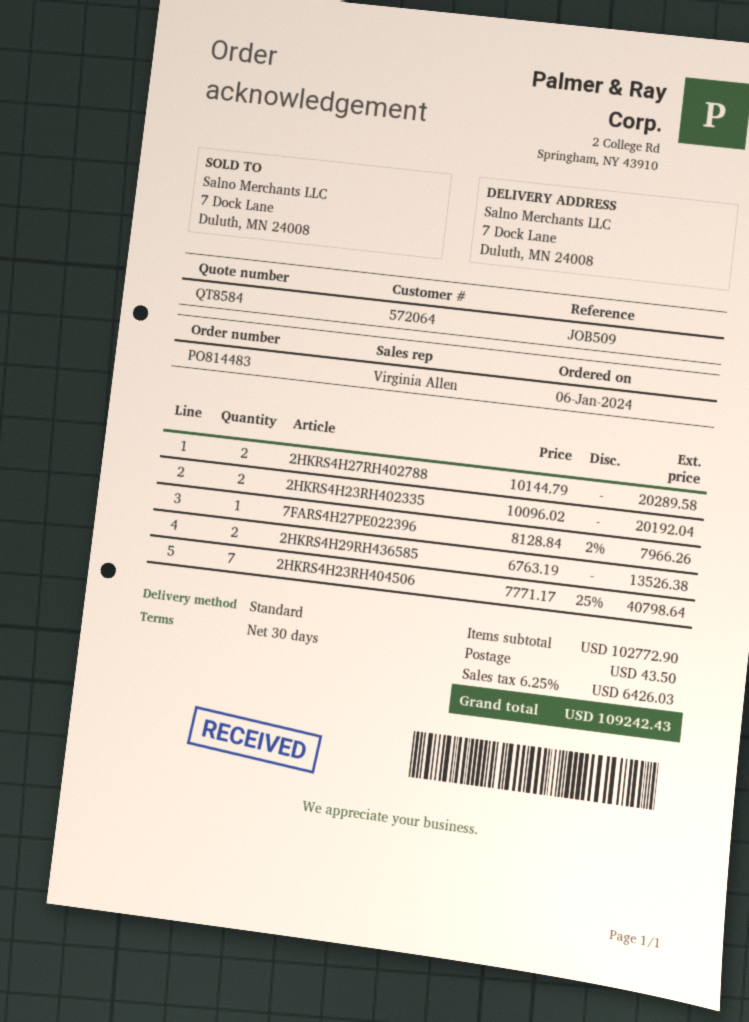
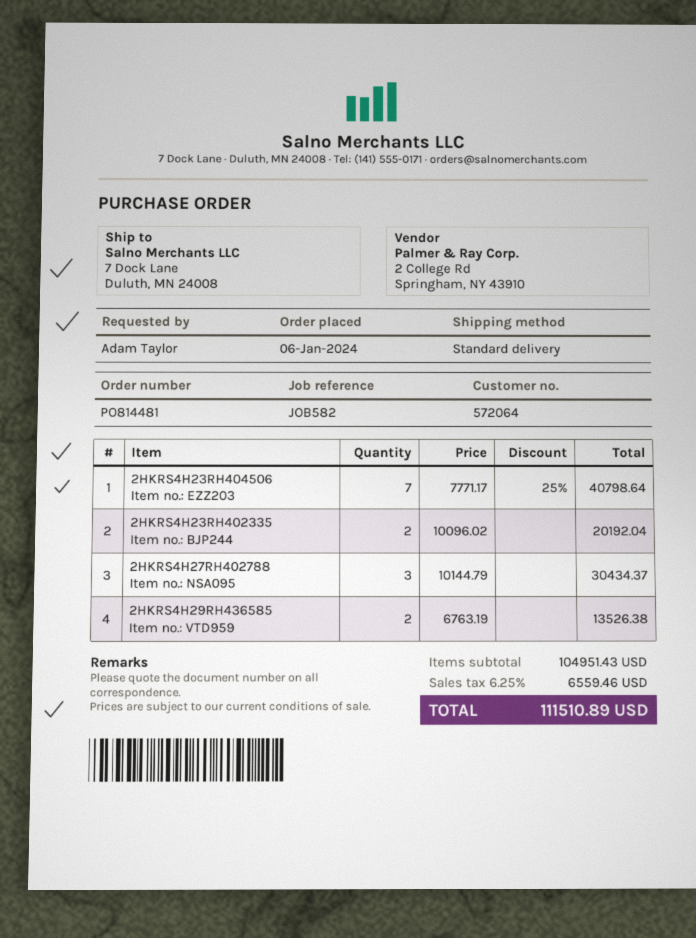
order number: PO814483 -> PO814481
reference: JOB509 -> JOB582
2HKRS4H27RH402788: 2 x 10144.79 = 20289.58 -> 3 x 10144.79 = 30434.37
7FARS4H27PE022396: 1 x 8128.84 - 2% = 7966.26 -> none
subtotal: 102772.90 -> 104951.43
shipping: 43.50 -> none
tax: 6.25% = 6426.03 -> 6.25% = 6559.46
total: 109242.43 -> 111510.89

